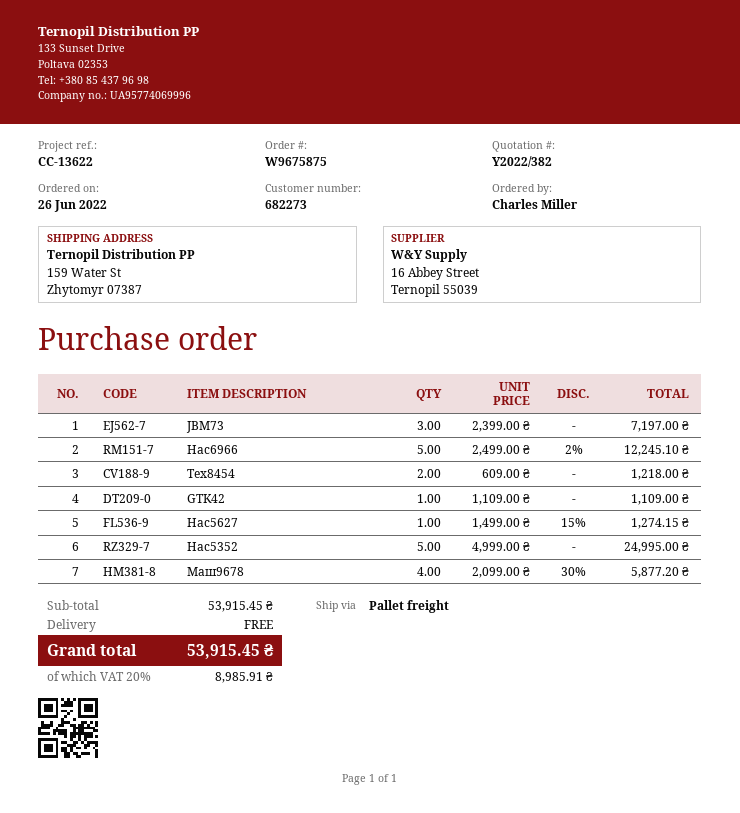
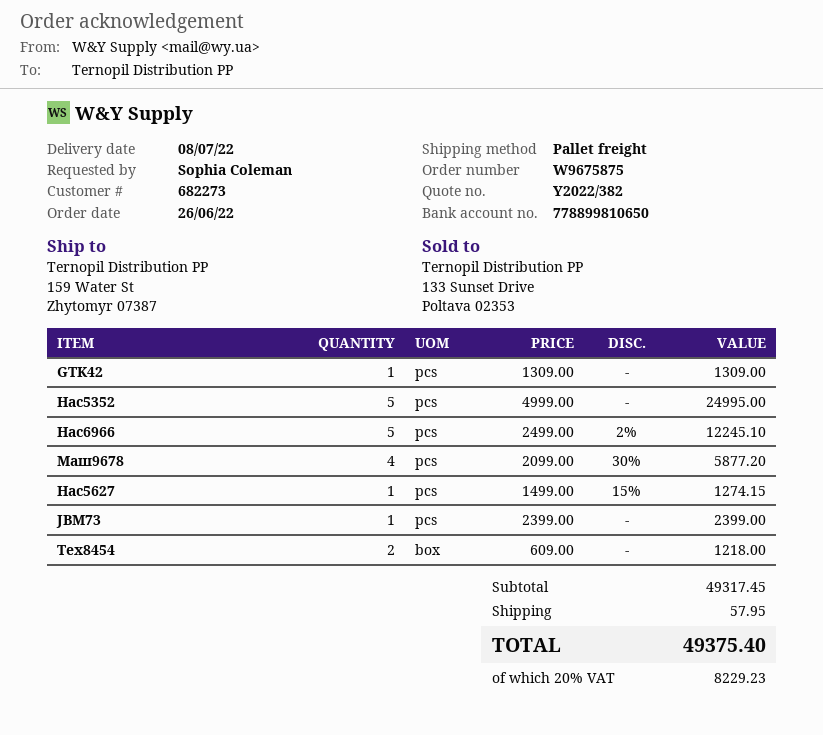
ordered by: Charles Miller -> Sophia Coleman
JBM73: 3 x 2399.00 = 7197.00 -> 1 x 2399.00 = 2399.00
GTK42: 1 x 1109.00 = 1109.00 -> 1 x 1309.00 = 1309.00
subtotal: 53915.45 -> 49317.45
shipping: 0.00 -> 57.95
tax: 20% = 8985.91 -> 20% = 8229.23
total: 53915.45 -> 49375.40

